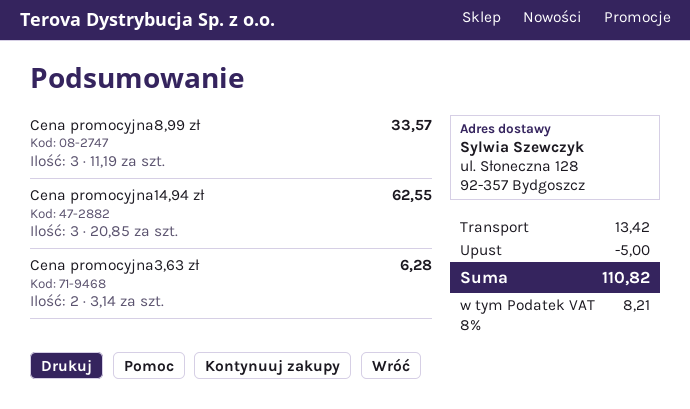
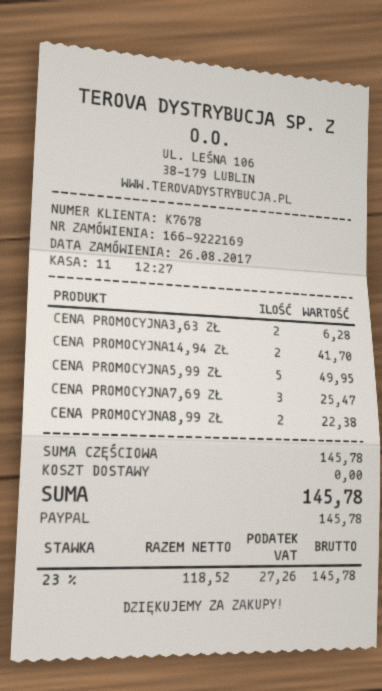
Cena promocyjna8,99 zł: 3 for 33.57 -> 2 for 22.38
Cena promocyjna14,94 zł: 3 for 62.55 -> 2 for 41.70
CENA PROMOCYJNA5,99 ZŁ: none -> 5 for 49.95
CENA PROMOCYJNA7,69 ZŁ: none -> 3 for 25.47
discount: 5.00 -> none
shipping: 13.42 -> 0.00
tax: 8% = 8.21 -> 23% = 27.26
total: 110.82 -> 145.78

